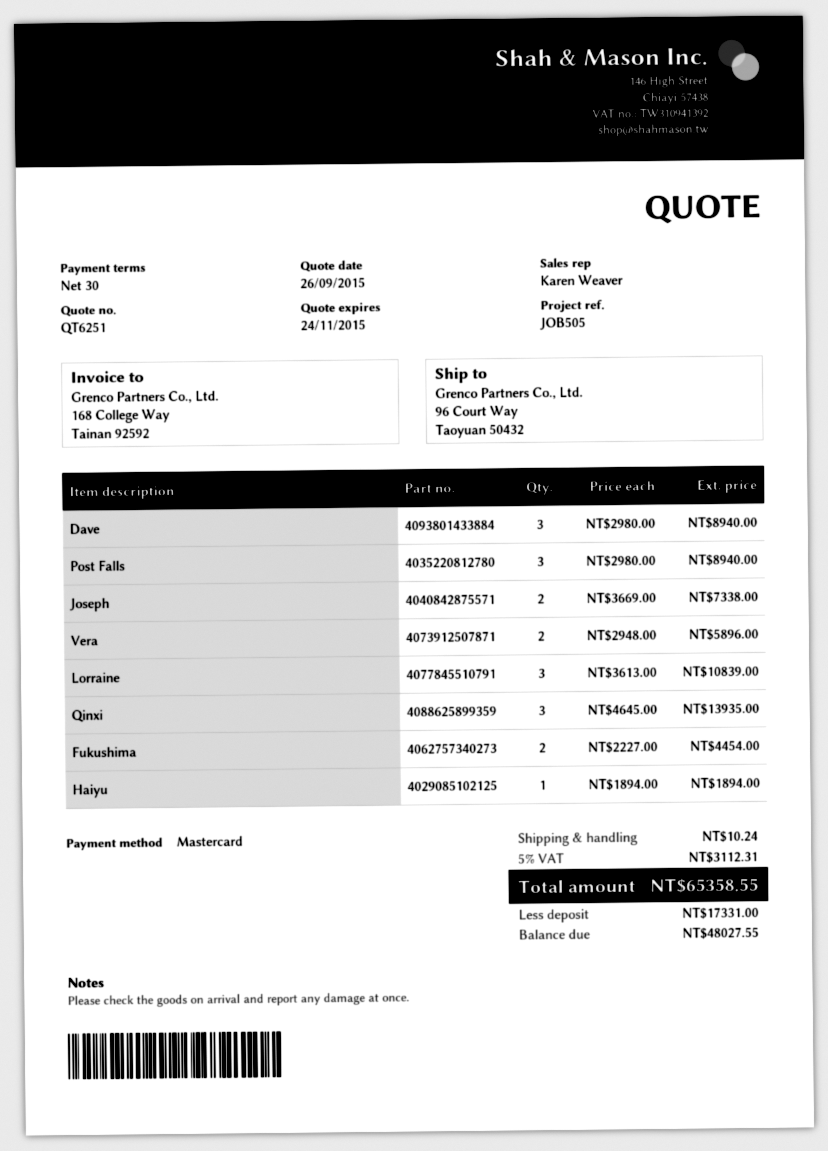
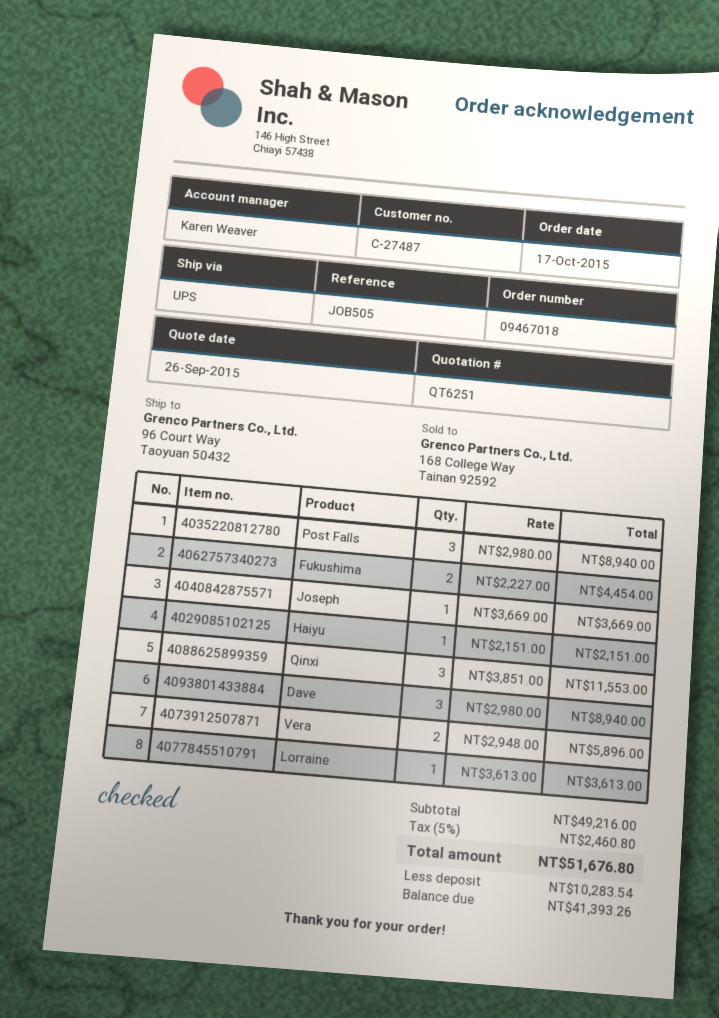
Joseph: 2 x 3669.00 = 7338.00 -> 1 x 3669.00 = 3669.00
Lorraine: 3 x 3613.00 = 10839.00 -> 1 x 3613.00 = 3613.00
Qinxi: 3 x 4645.00 = 13935.00 -> 3 x 3851.00 = 11553.00
Haiyu: 1 x 1894.00 = 1894.00 -> 1 x 2151.00 = 2151.00
shipping: 10.24 -> none
tax: 5% = 3112.31 -> 5% = 2460.80
total: 65358.55 -> 51676.80
deposit: 17331.00 -> 10283.54
balance: 48027.55 -> 41393.26

